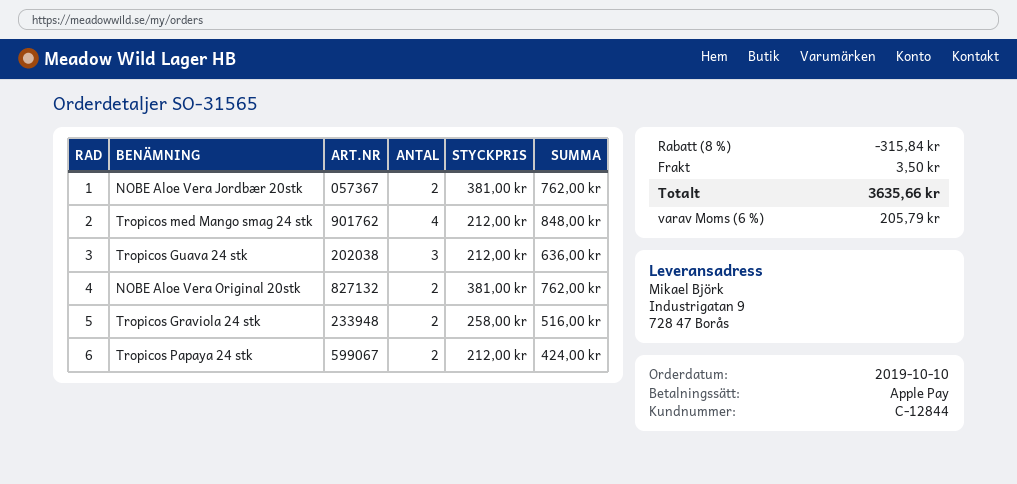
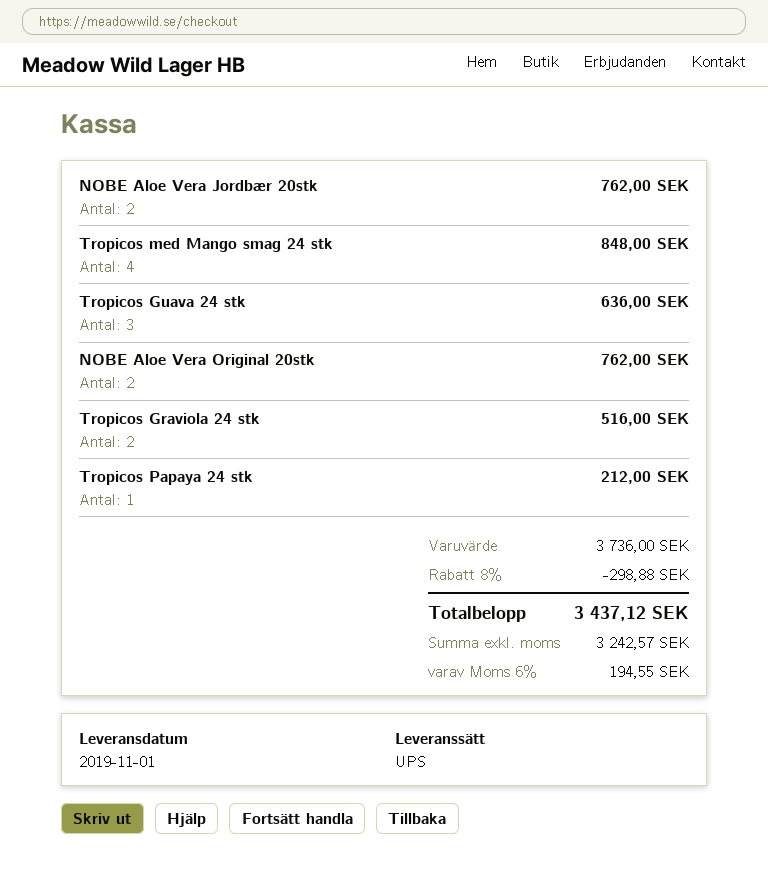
Tropicos Papaya 24 stk: 2 for 424.00 -> 1 for 212.00
discount: 8% = 315.84 -> 8% = 298.88
shipping: 3.50 -> none
tax: 6% = 205.79 -> 6% = 194.55
total: 3635.66 -> 3437.12

